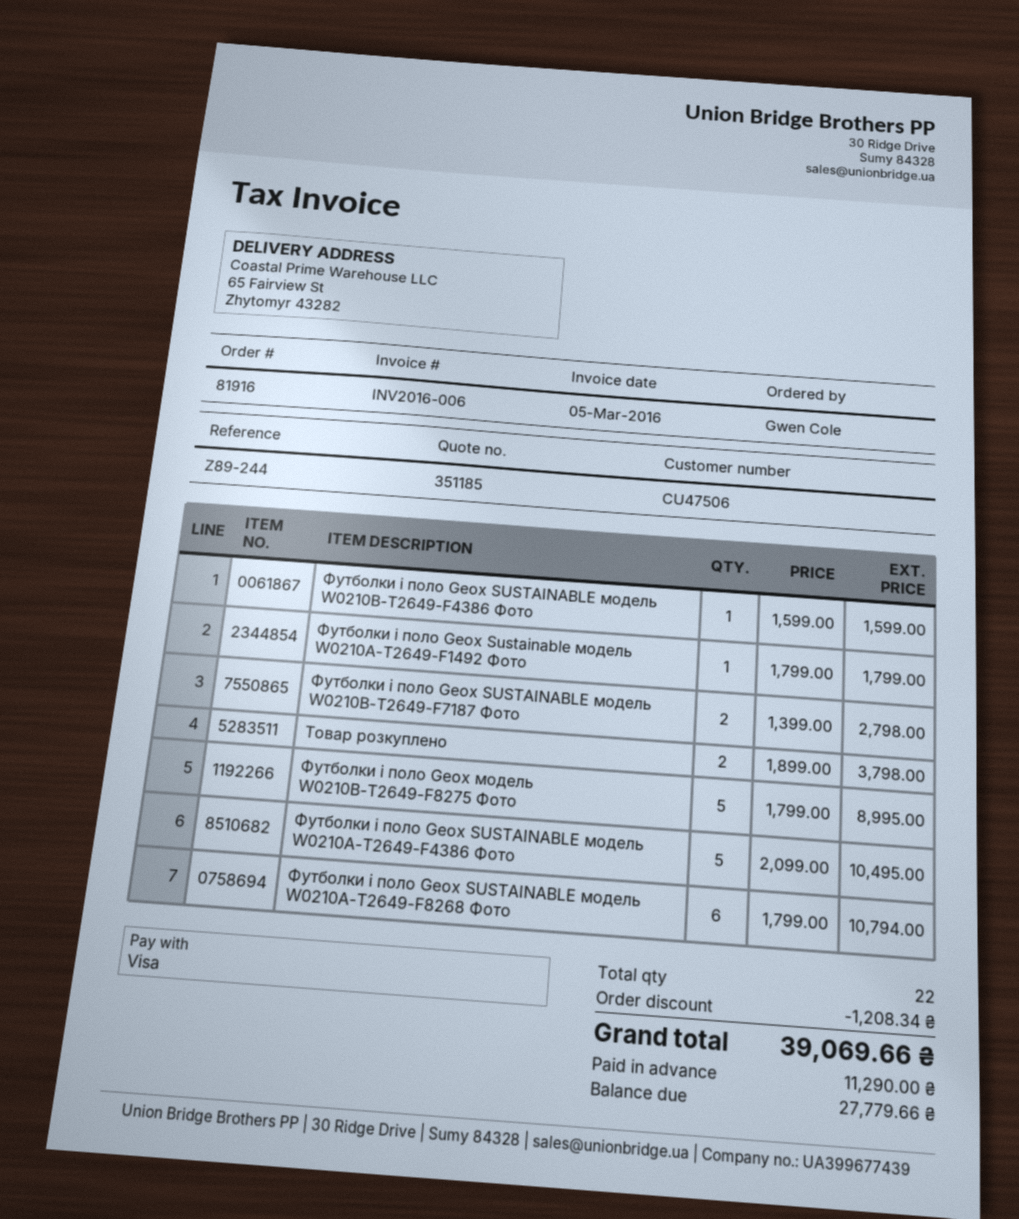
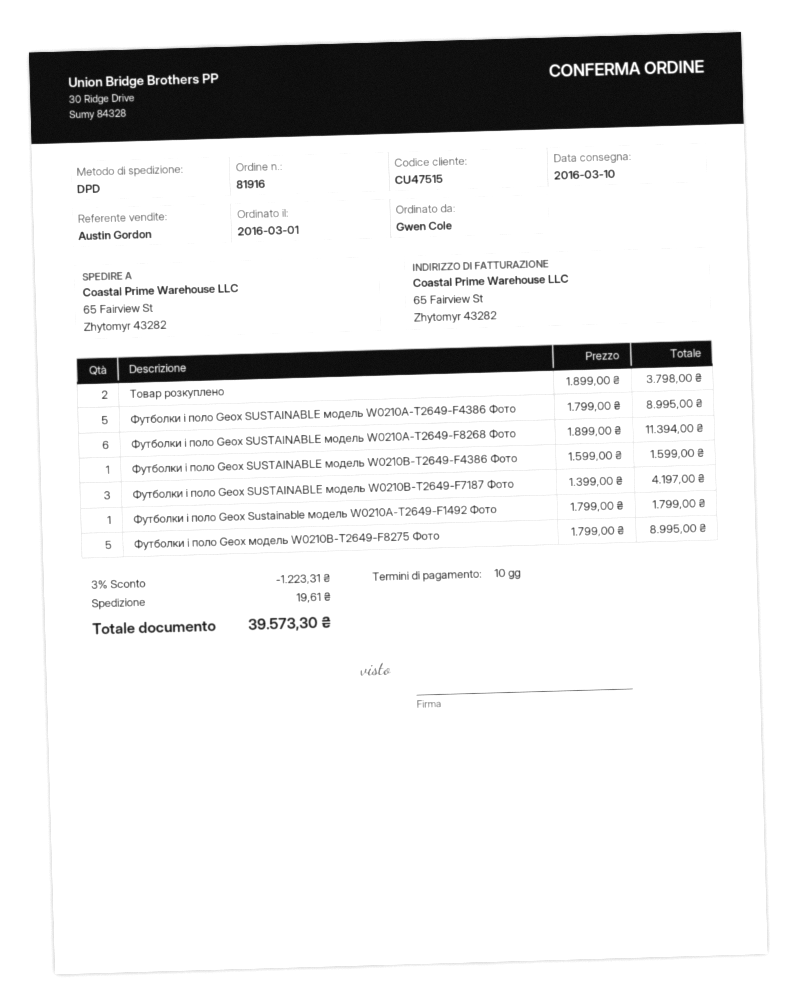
customer number: CU47506 -> CU47515
Футболки і поло Geox SUSTAINABLE модель W0210B-T2649-F7187 Фото: 2 x 1399.00 = 2798.00 -> 3 x 1399.00 = 4197.00
Футболки і поло Geox SUSTAINABLE модель W0210A-T2649-F4386 Фото: 5 x 2099.00 = 10495.00 -> 5 x 1799.00 = 8995.00
Футболки і поло Geox SUSTAINABLE модель W0210A-T2649-F8268 Фото: 6 x 1799.00 = 10794.00 -> 6 x 1899.00 = 11394.00
discount: 1208.34 -> 1223.31
shipping: none -> 19.61
total: 39069.66 -> 39573.30

